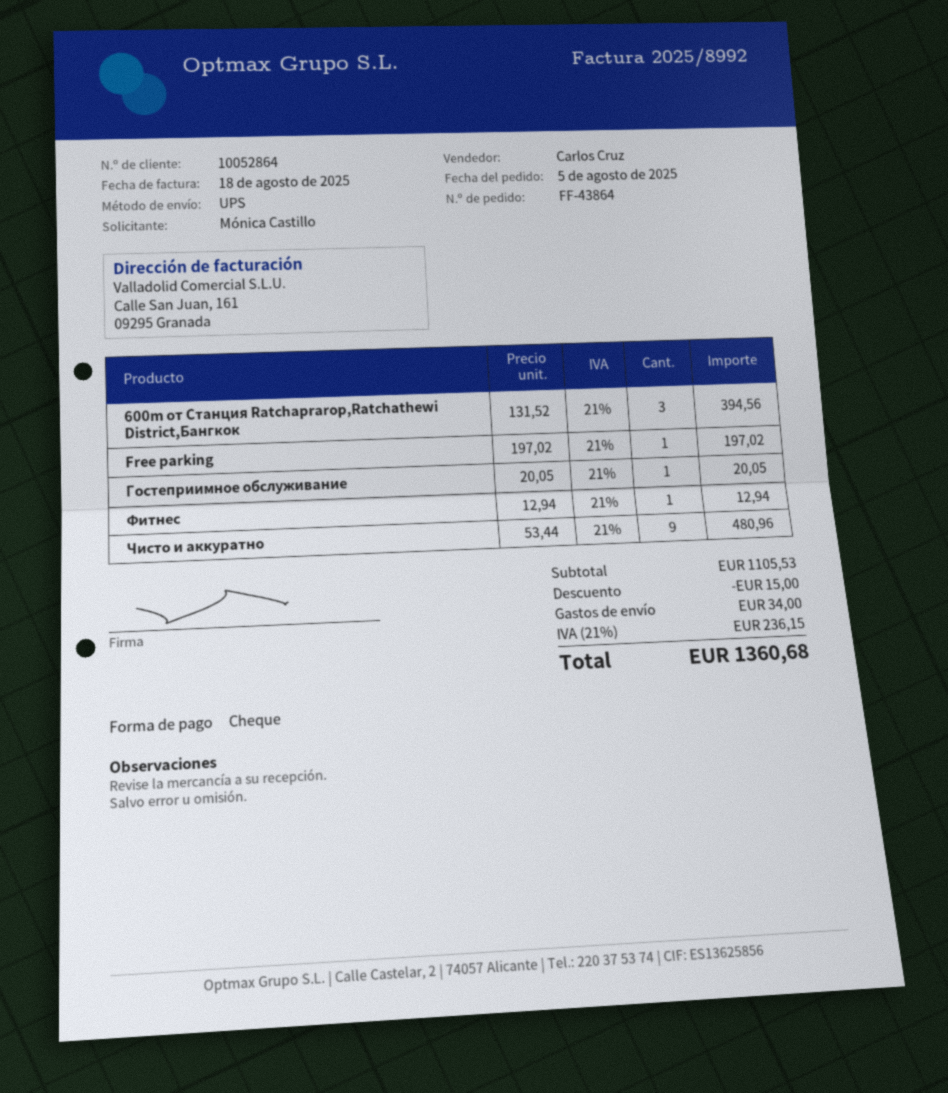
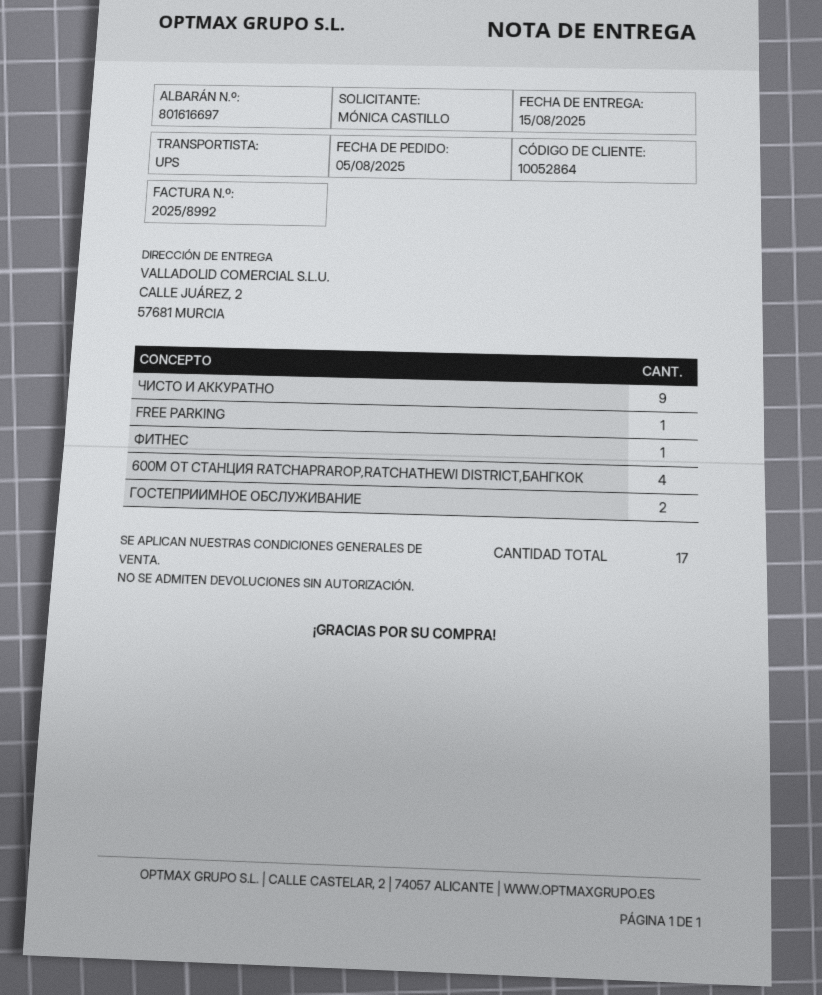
600m от Станция Ratchaprarop,Ratchathewi District,Бангкок: 3 -> 4
Гостеприимное обслуживание: 1 -> 2

